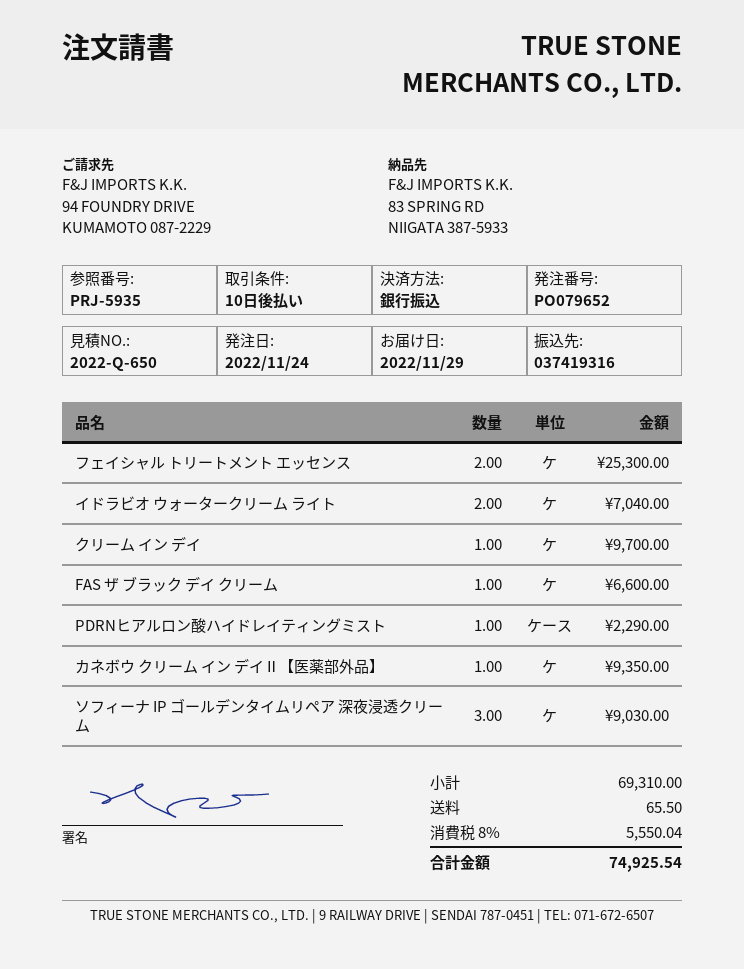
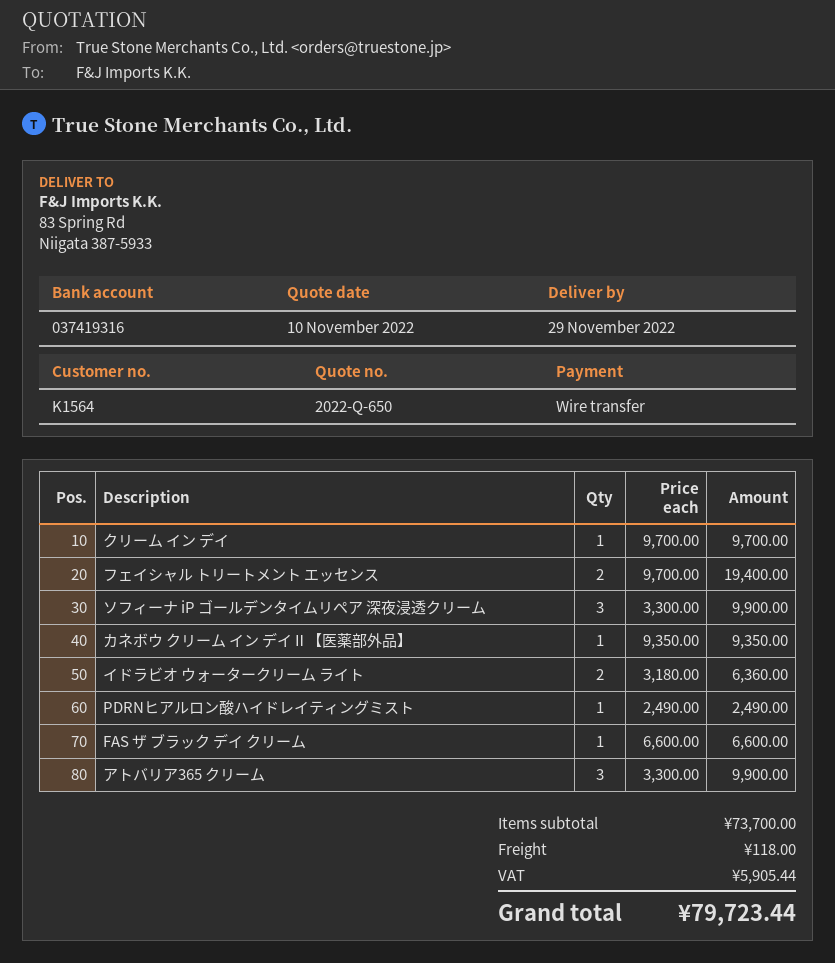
フェイシャル トリートメント エッセンス: 2 for 25300.00 -> 2 for 19400.00
イドラビオ ウォータークリーム ライト: 2 for 7040.00 -> 2 for 6360.00
PDRNヒアルロン酸ハイドレイティングミスト: 1 for 2290.00 -> 1 for 2490.00
ソフィーナ IP ゴールデンタイムリペア 深夜浸透クリーム: 3 for 9030.00 -> 3 for 9900.00
アトバリア365 クリーム: none -> 3 for 9900.00
subtotal: 69310.00 -> 73700.00
shipping: 65.50 -> 118.00
tax: 5550.04 -> 5905.44
total: 74925.54 -> 79723.44

